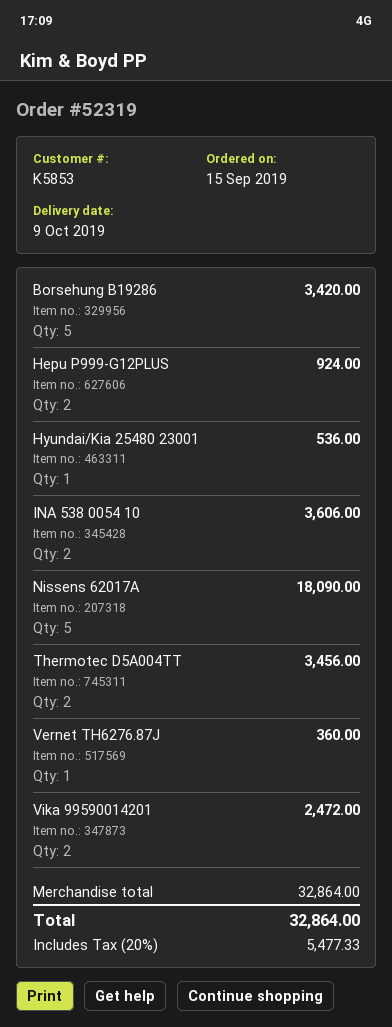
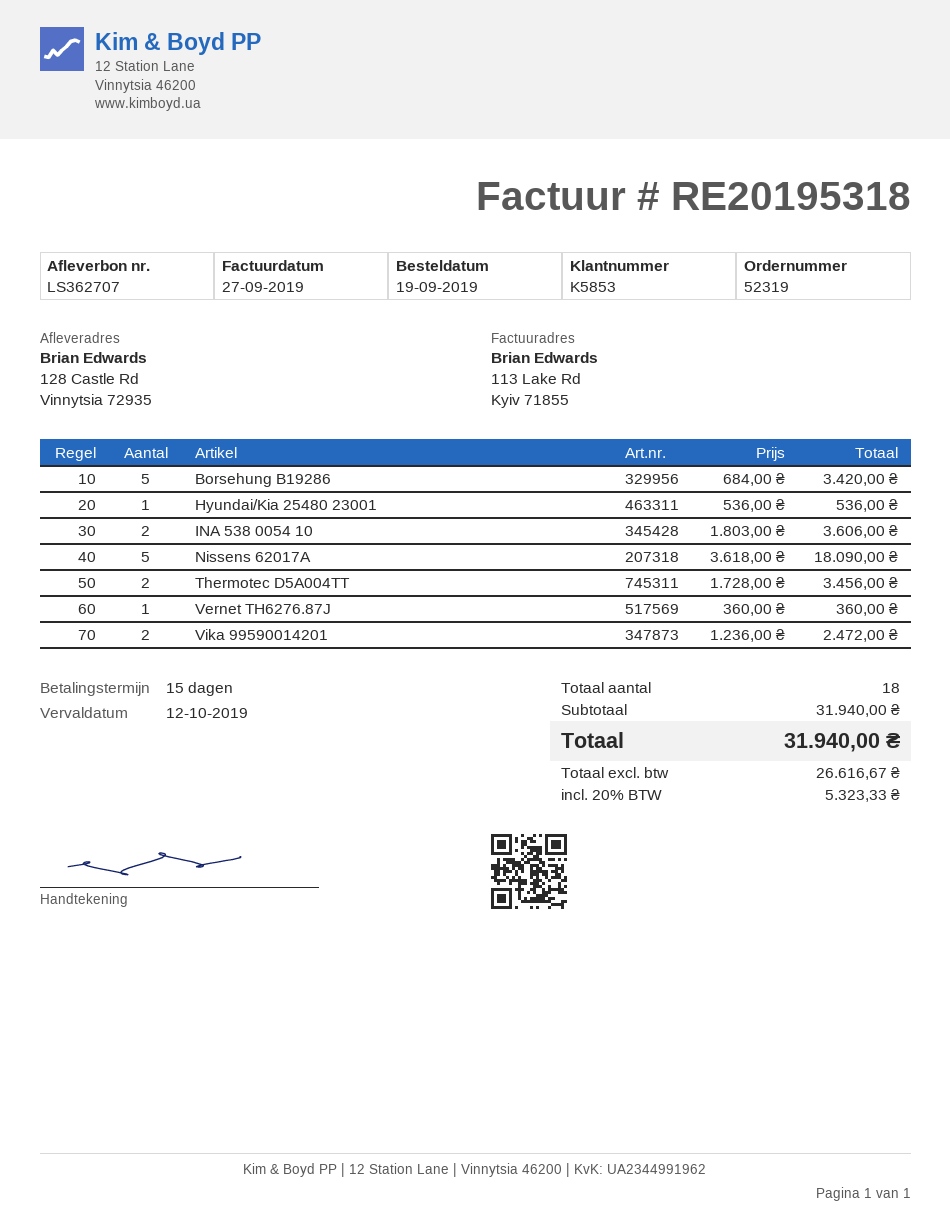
order date: 2019-09-15 -> 2019-09-19
Hepu P999-G12PLUS: 2 for 924.00 -> none
subtotal: 32864.00 -> 31940.00
tax: 20% = 5477.33 -> 20% = 5323.33
total: 32864.00 -> 31940.00

